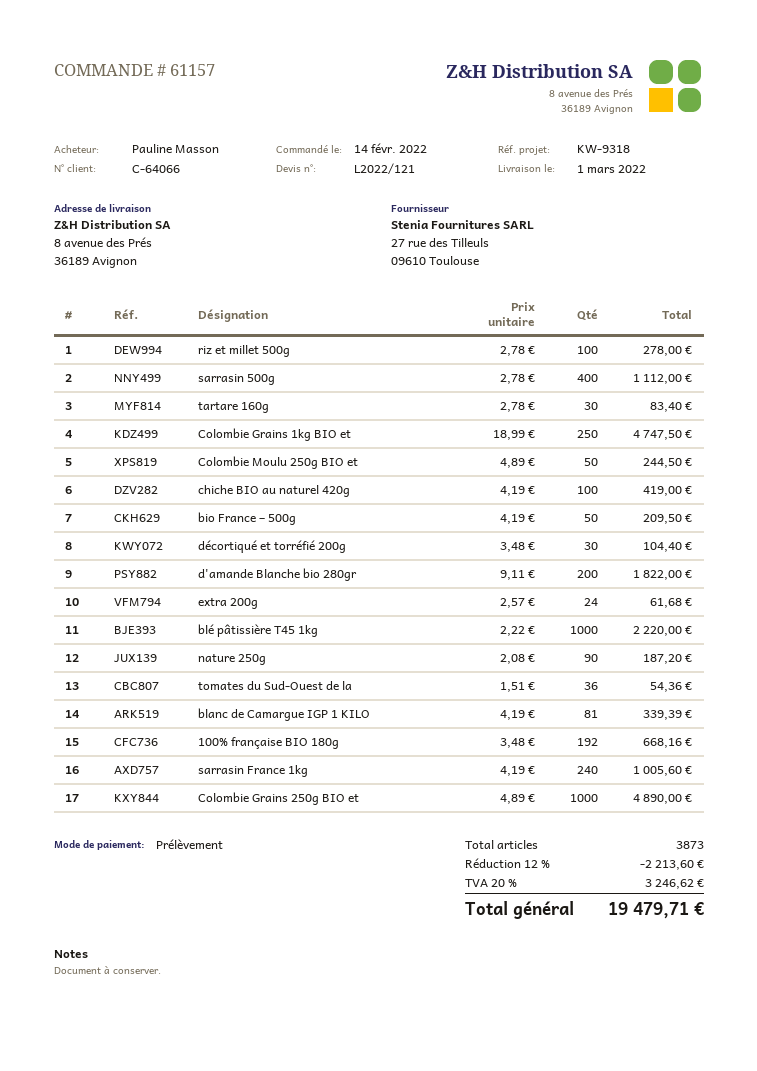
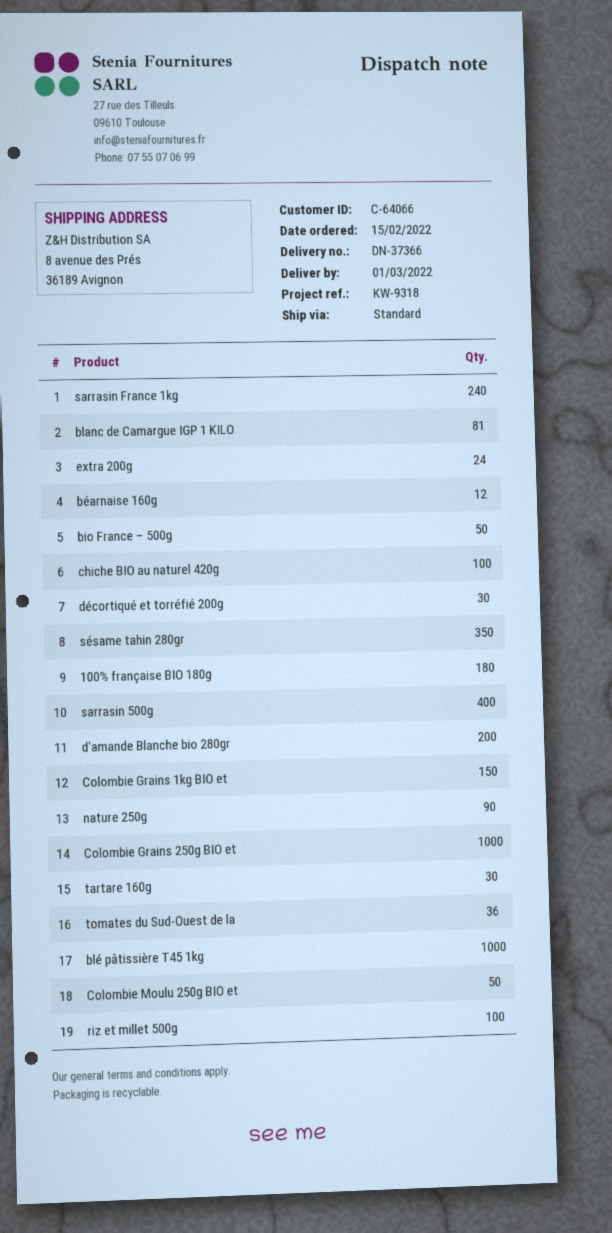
order date: 2022-02-14 -> 2022-02-15
Colombie Grains 1kg BIO et: 250 -> 150
100% française BIO 180g: 192 -> 180
béarnaise 160g: none -> 12
sésame tahin 280gr: none -> 350

